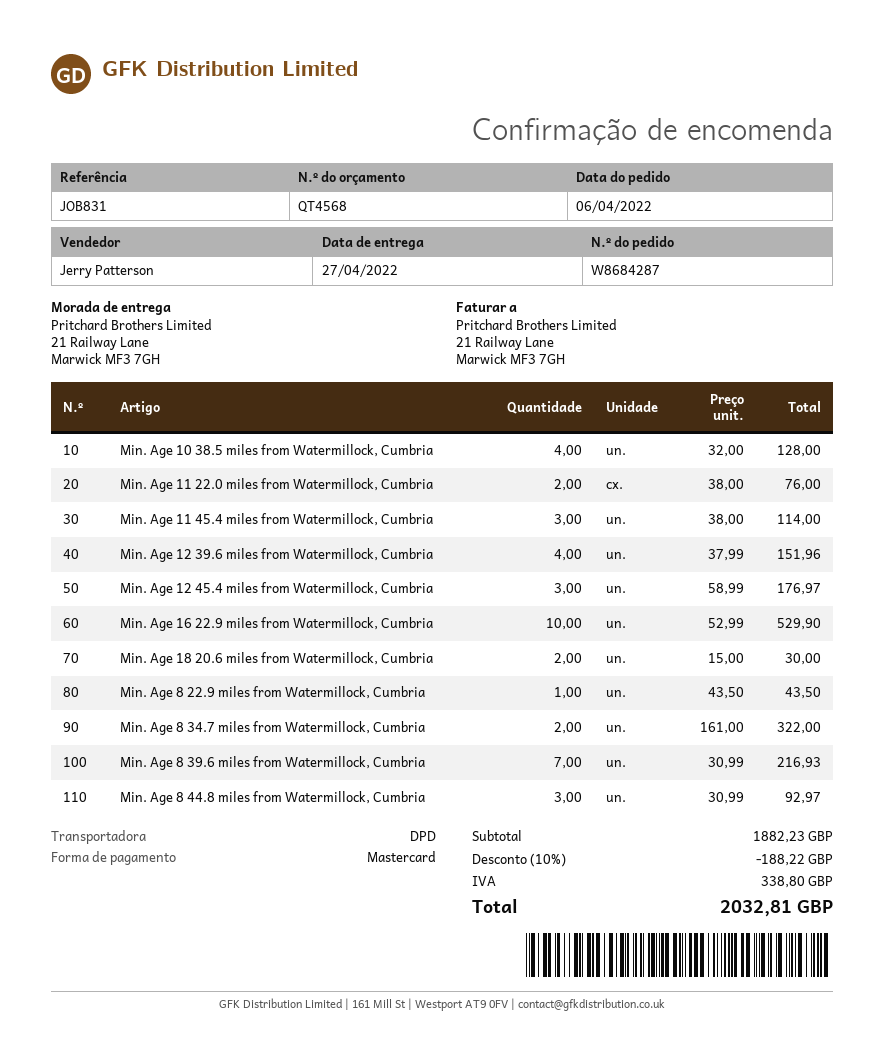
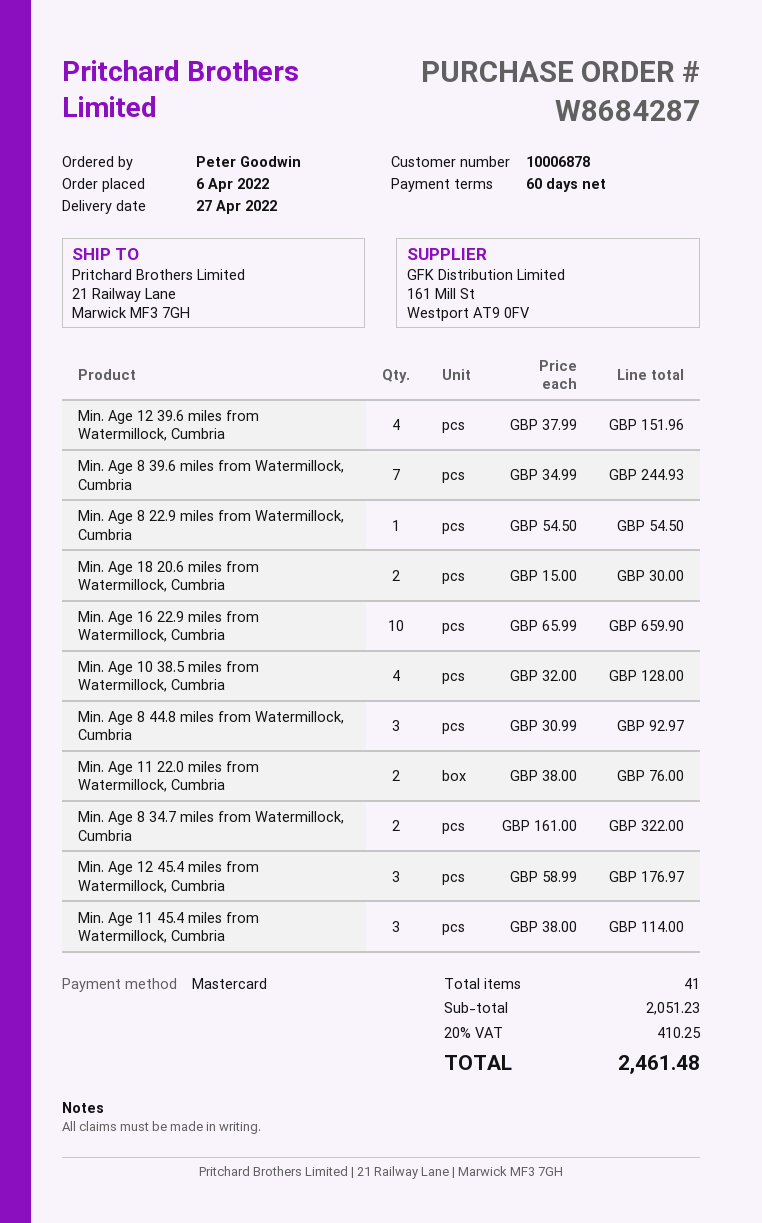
Min. Age 16 22.9 miles from Watermillock, Cumbria: 10 x 52.99 = 529.90 -> 10 x 65.99 = 659.90
Min. Age 8 22.9 miles from Watermillock, Cumbria: 1 x 43.50 = 43.50 -> 1 x 54.50 = 54.50
Min. Age 8 39.6 miles from Watermillock, Cumbria: 7 x 30.99 = 216.93 -> 7 x 34.99 = 244.93
subtotal: 1882.23 -> 2051.23
discount: 10% = 188.22 -> none
tax: 338.80 -> 410.25
total: 2032.81 -> 2461.48

